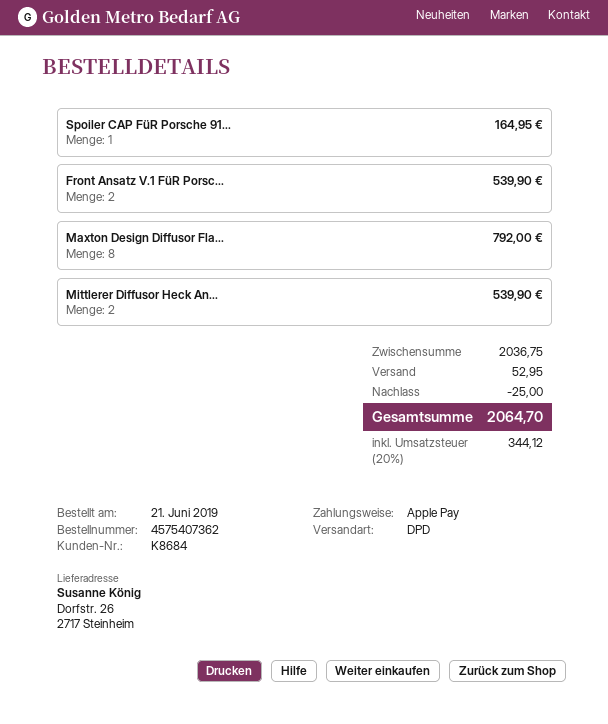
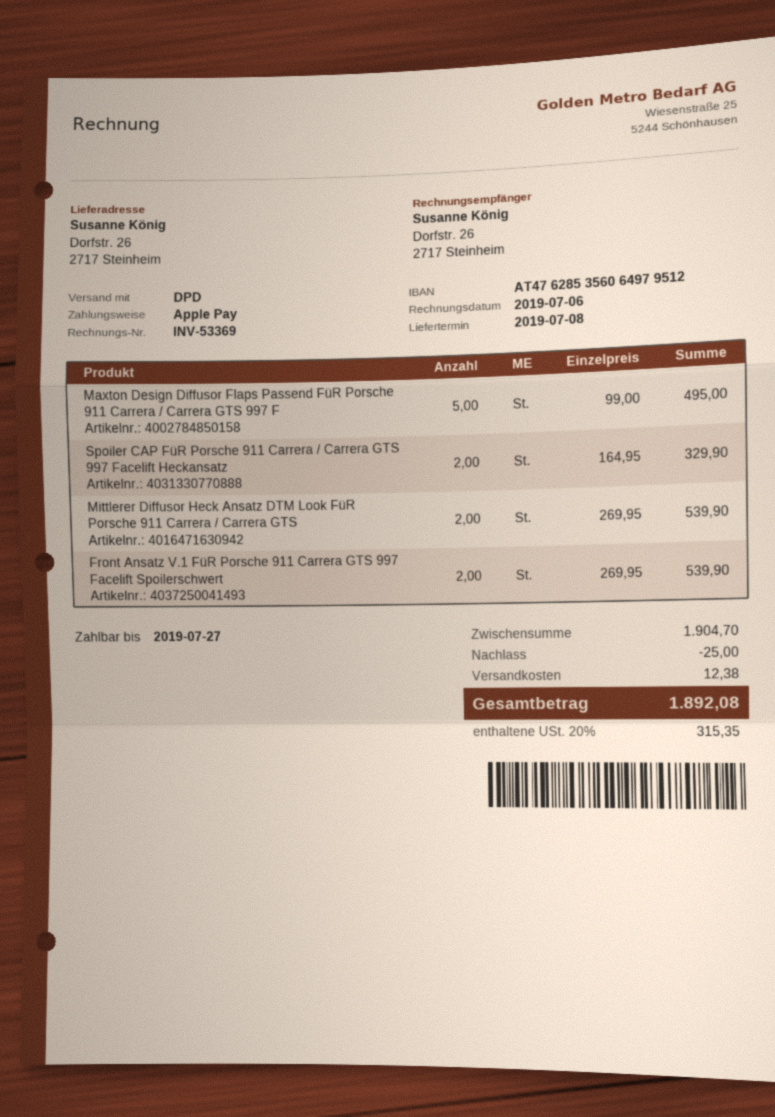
Spoiler CAP FüR Porsche 91...: 1 for 164.95 -> 2 for 329.90
Maxton Design Diffusor Fla...: 8 for 792.00 -> 5 for 495.00
subtotal: 2036.75 -> 1904.70
shipping: 52.95 -> 12.38
tax: 20% = 344.12 -> 20% = 315.35
total: 2064.70 -> 1892.08

